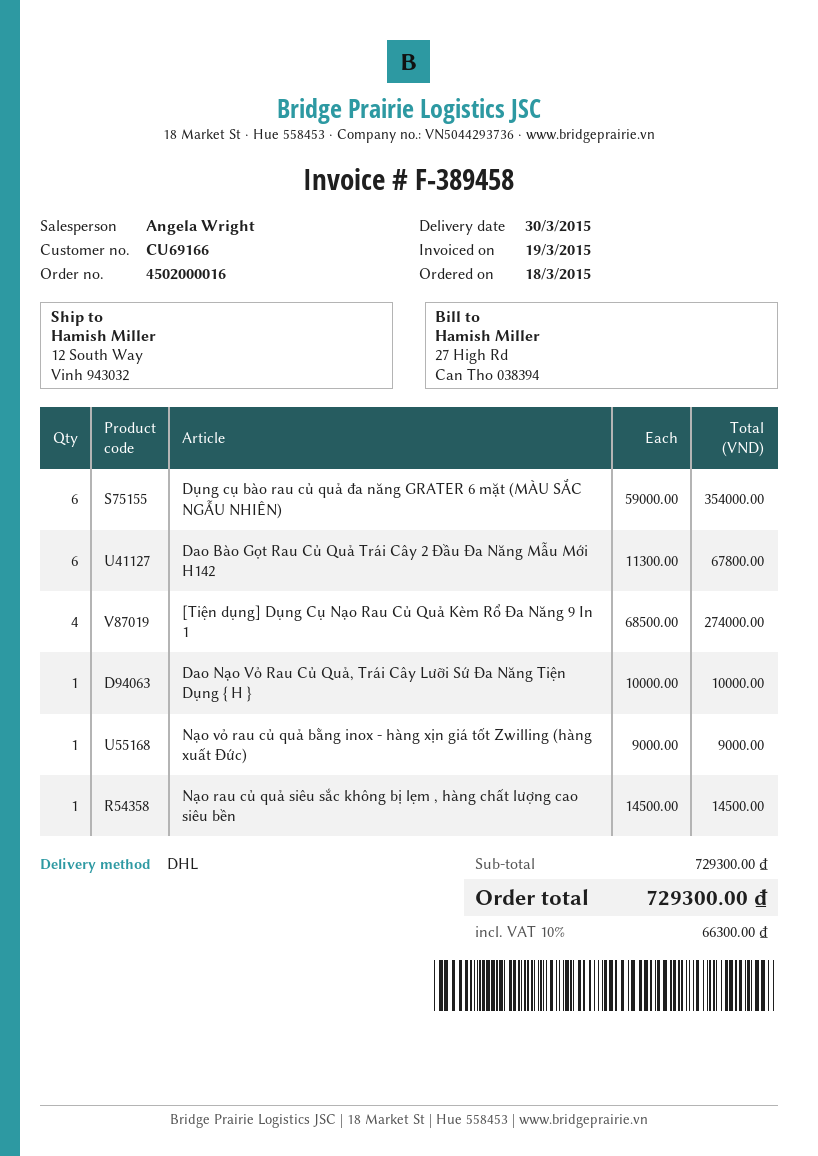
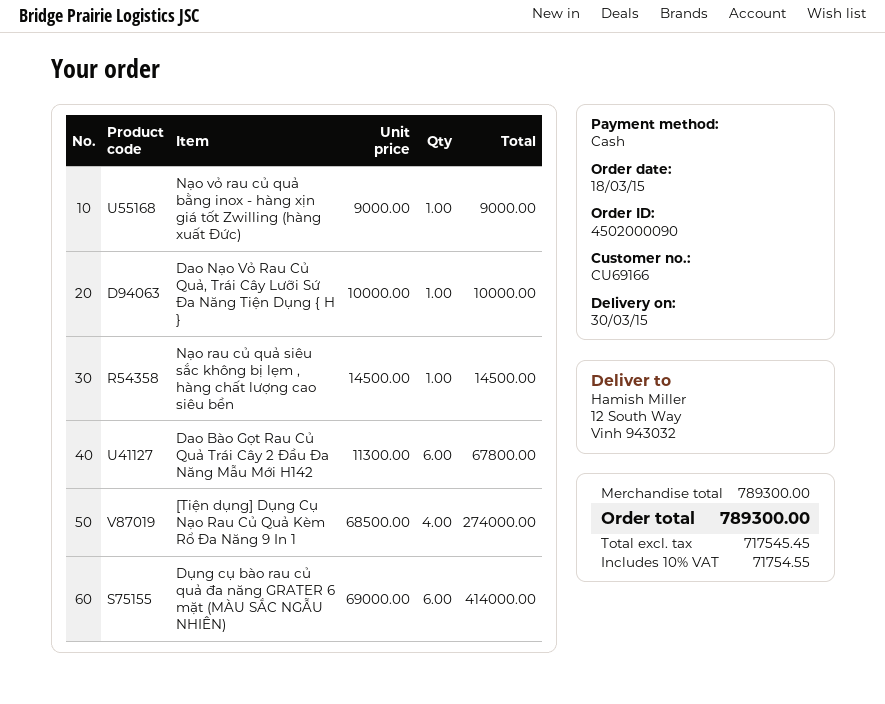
order number: 4502000016 -> 4502000090
Dụng cụ bào rau củ quả đa năng GRATER 6 mặt (MÀU SẮC NGẪU NHIÊN): 6 x 59000.00 = 354000.00 -> 6 x 69000.00 = 414000.00
subtotal: 729300.00 -> 789300.00
tax: 10% = 66300.00 -> 10% = 71754.55
total: 729300.00 -> 789300.00

